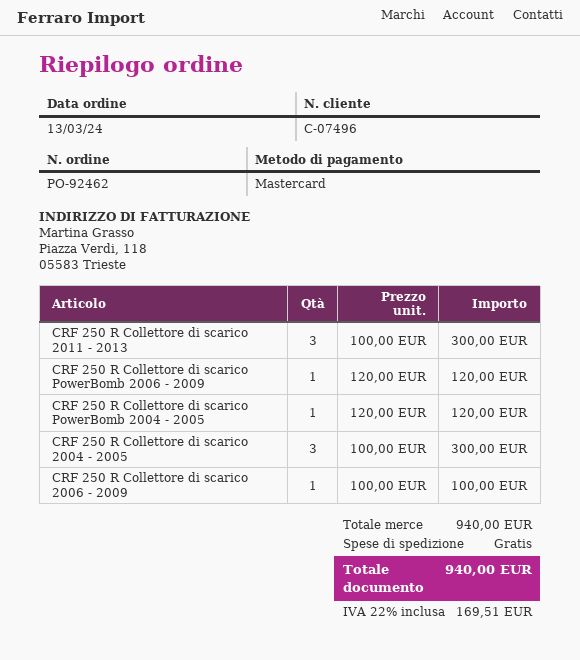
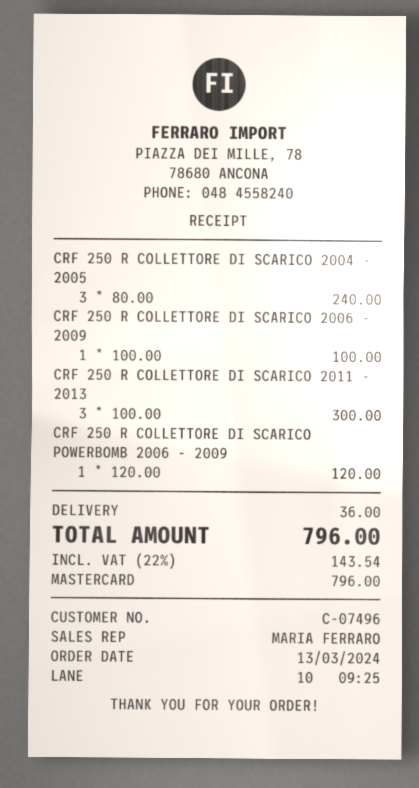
CRF 250 R Collettore di scarico PowerBomb 2004 - 2005: 1 x 120.00 = 120.00 -> none
CRF 250 R Collettore di scarico 2004 - 2005: 3 x 100.00 = 300.00 -> 3 x 80.00 = 240.00
shipping: 0.00 -> 36.00
tax: 22% = 169.51 -> 22% = 143.54
total: 940.00 -> 796.00

